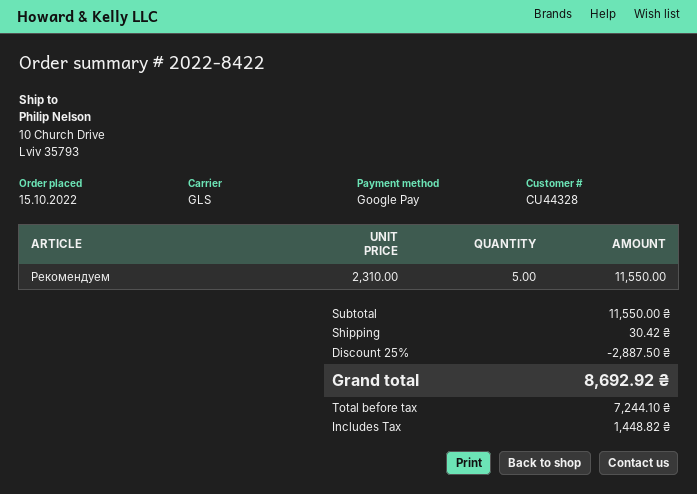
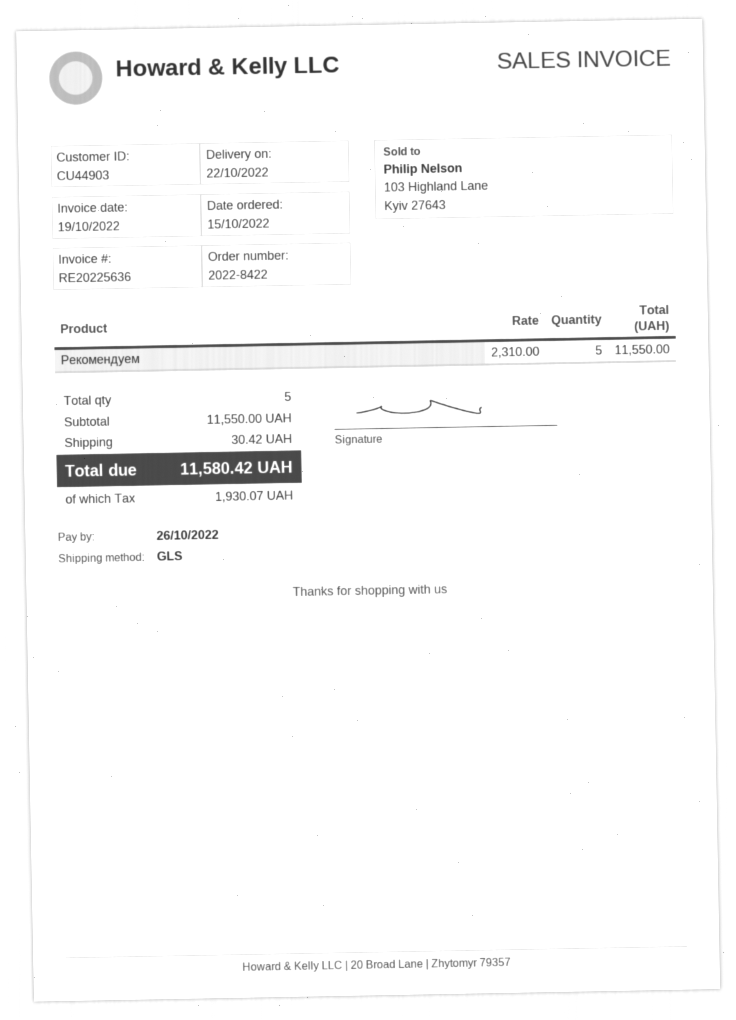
customer number: CU44328 -> CU44903
discount: 25% = 2887.50 -> none
tax: 1448.82 -> 1930.07
total: 8692.92 -> 11580.42

